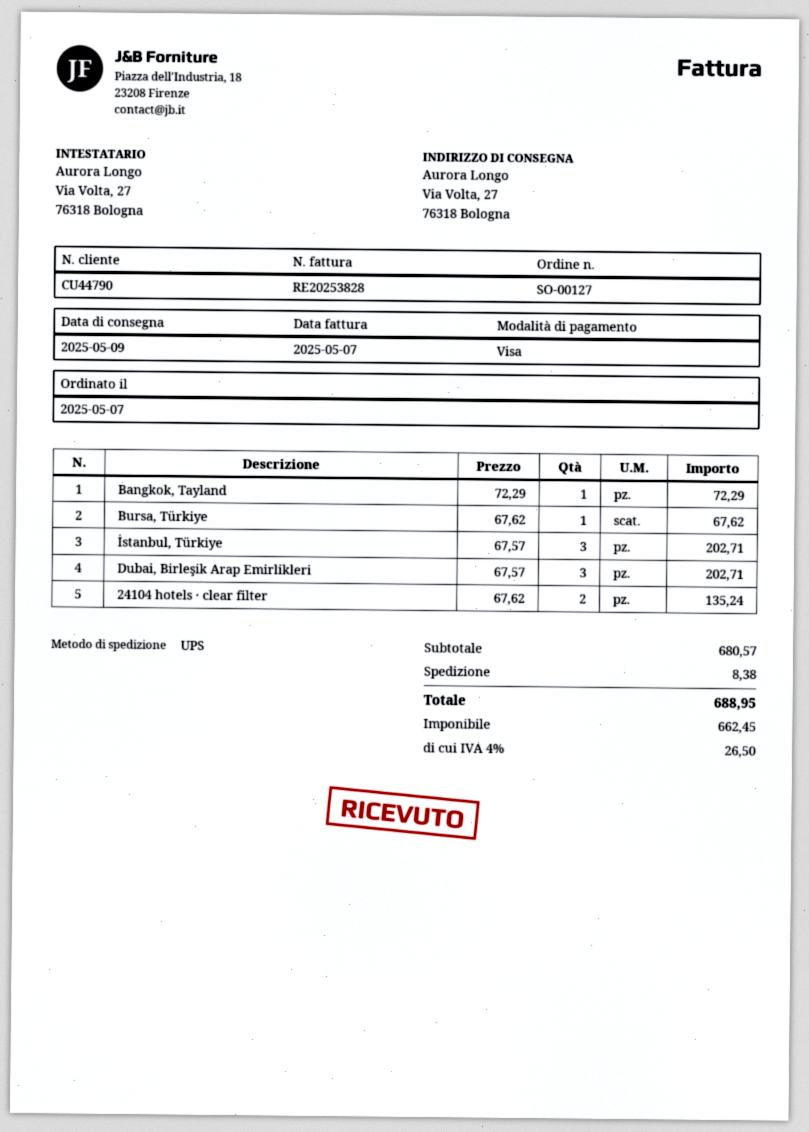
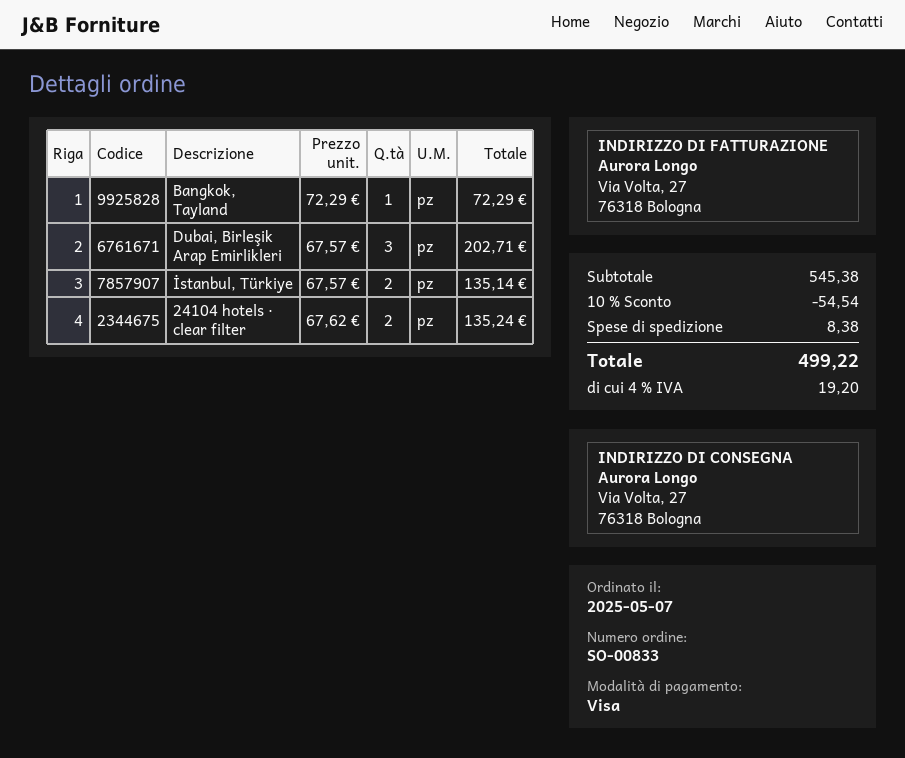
order number: SO-00127 -> SO-00833
Bursa, Türkiye: 1 x 67.62 = 67.62 -> none
İstanbul, Türkiye: 3 x 67.57 = 202.71 -> 2 x 67.57 = 135.14
subtotal: 680.57 -> 545.38
discount: none -> 10% = 54.54
tax: 4% = 26.50 -> 4% = 19.20
total: 688.95 -> 499.22

